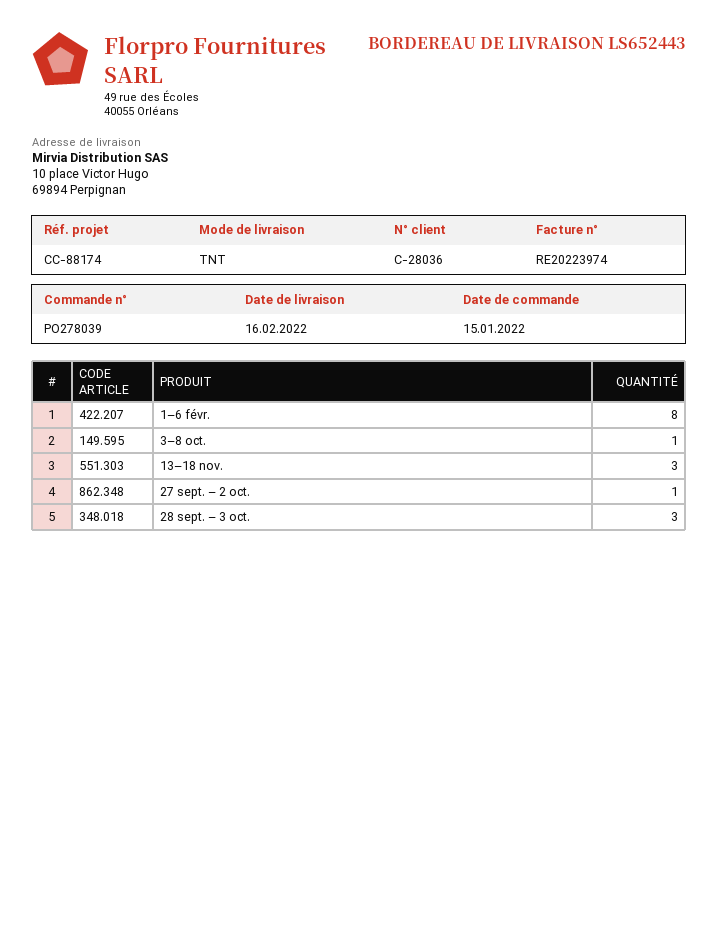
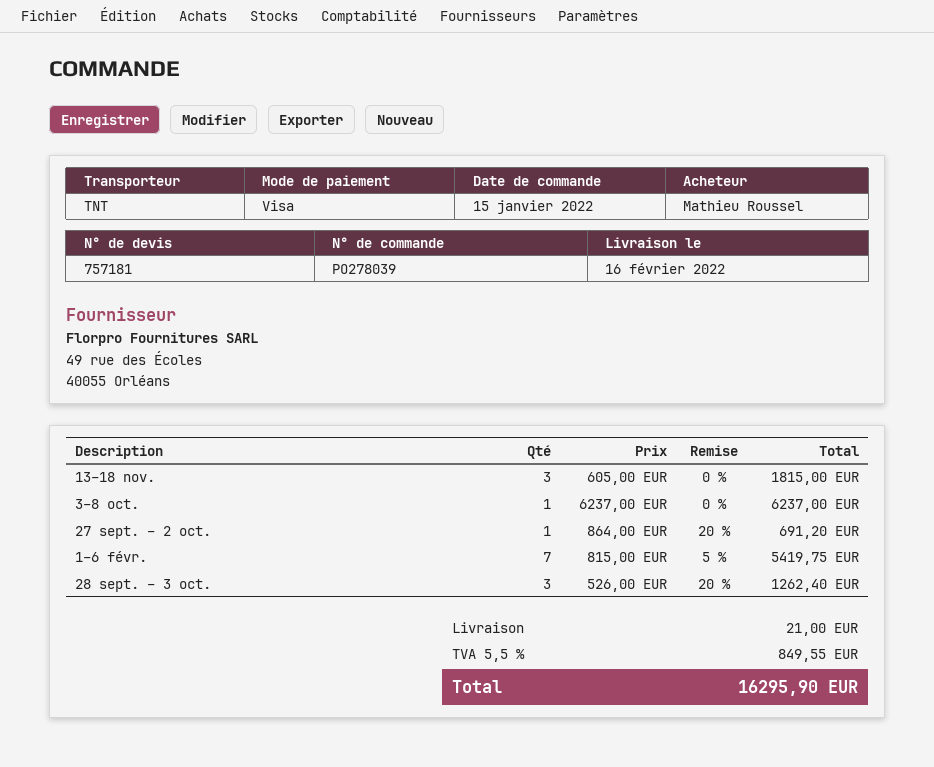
1–6 févr.: 8 -> 7

